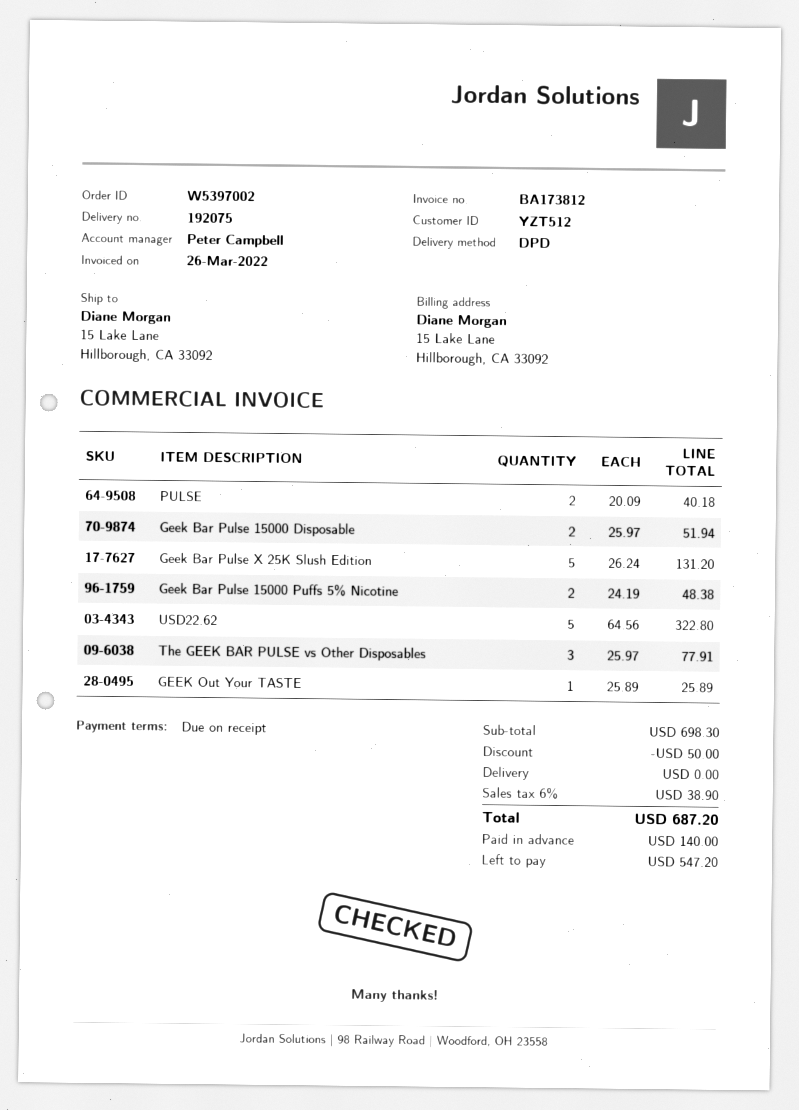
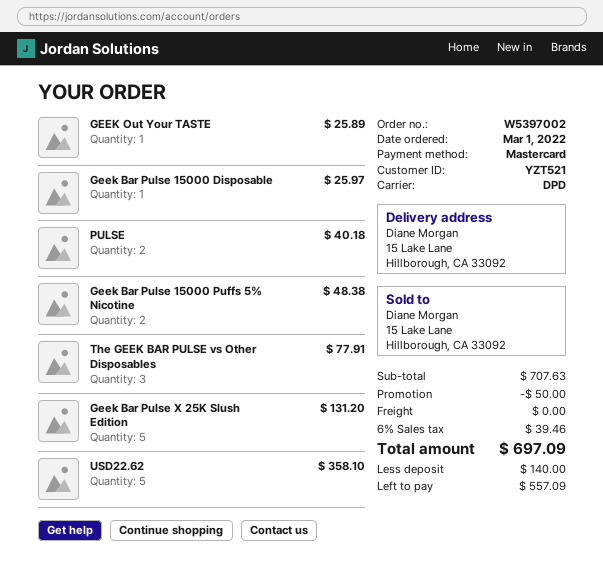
customer number: YZT512 -> YZT521
Geek Bar Pulse 15000 Disposable: 2 for 51.94 -> 1 for 25.97
USD22.62: 5 for 322.80 -> 5 for 358.10
subtotal: 698.30 -> 707.63
tax: 6% = 38.90 -> 6% = 39.46
total: 687.20 -> 697.09
balance: 547.20 -> 557.09

